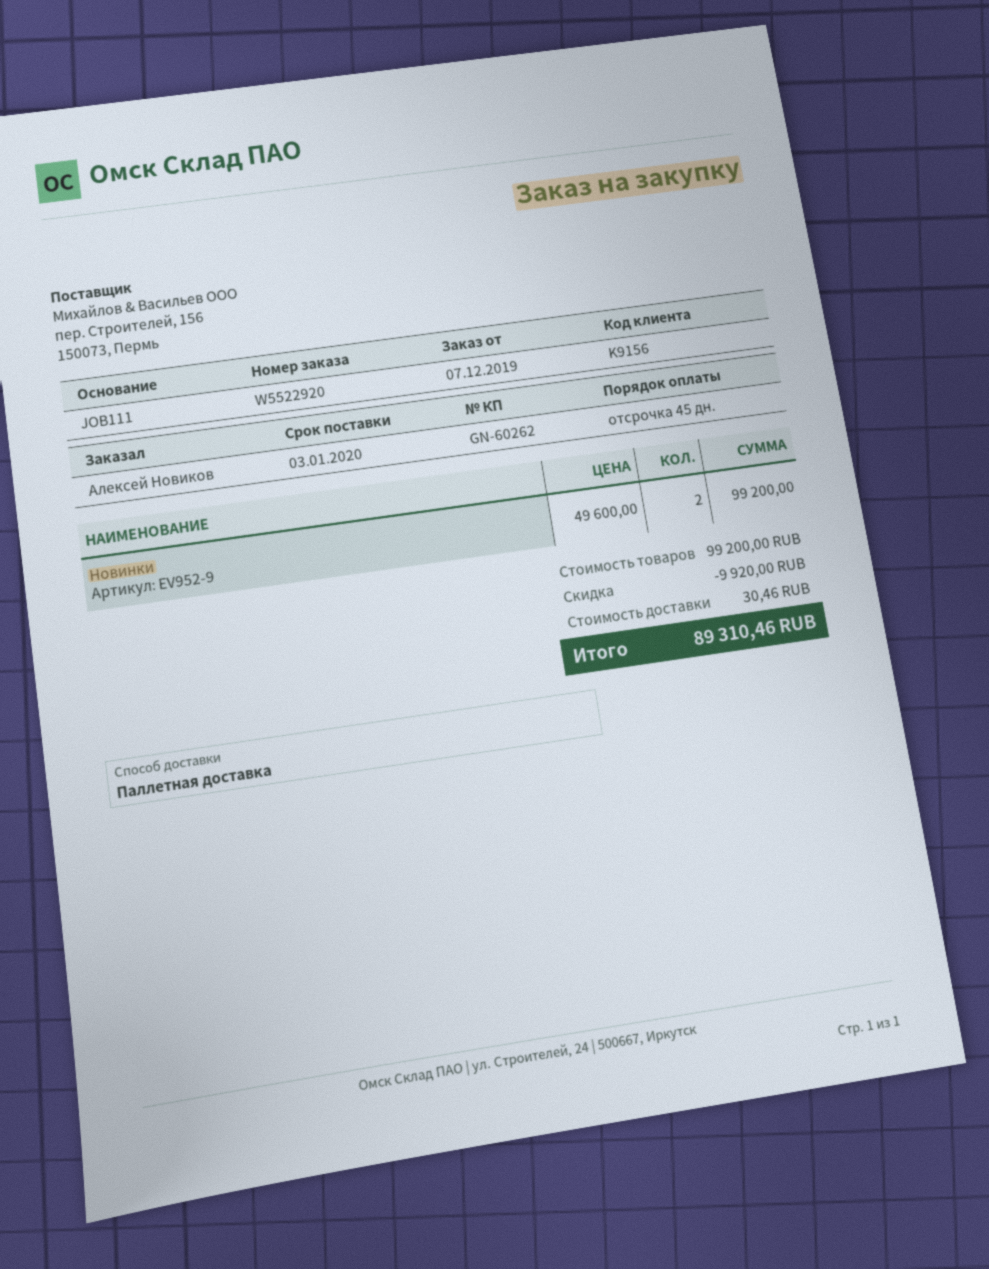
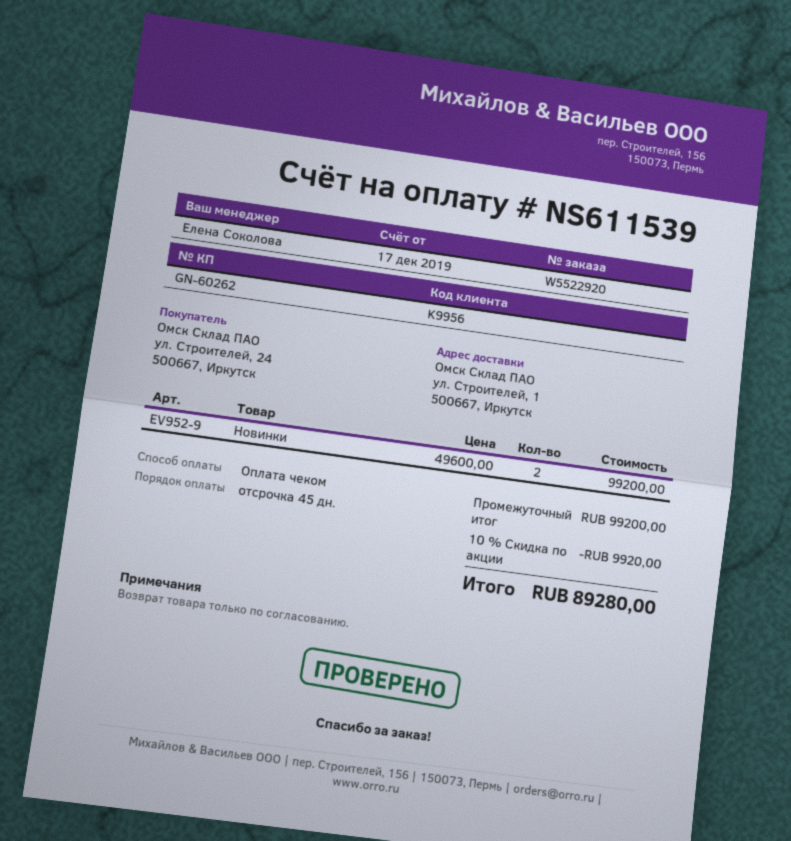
customer number: K9156 -> K9956
shipping: 30.46 -> none
total: 89310.46 -> 89280.00

